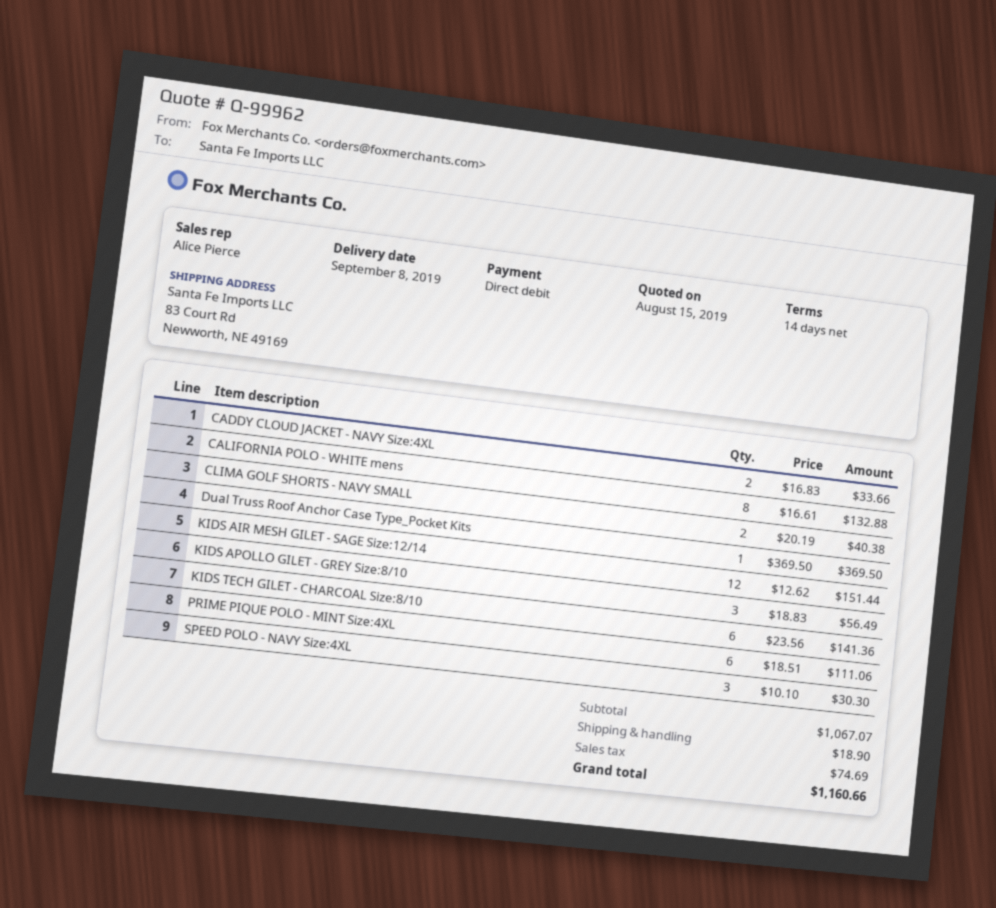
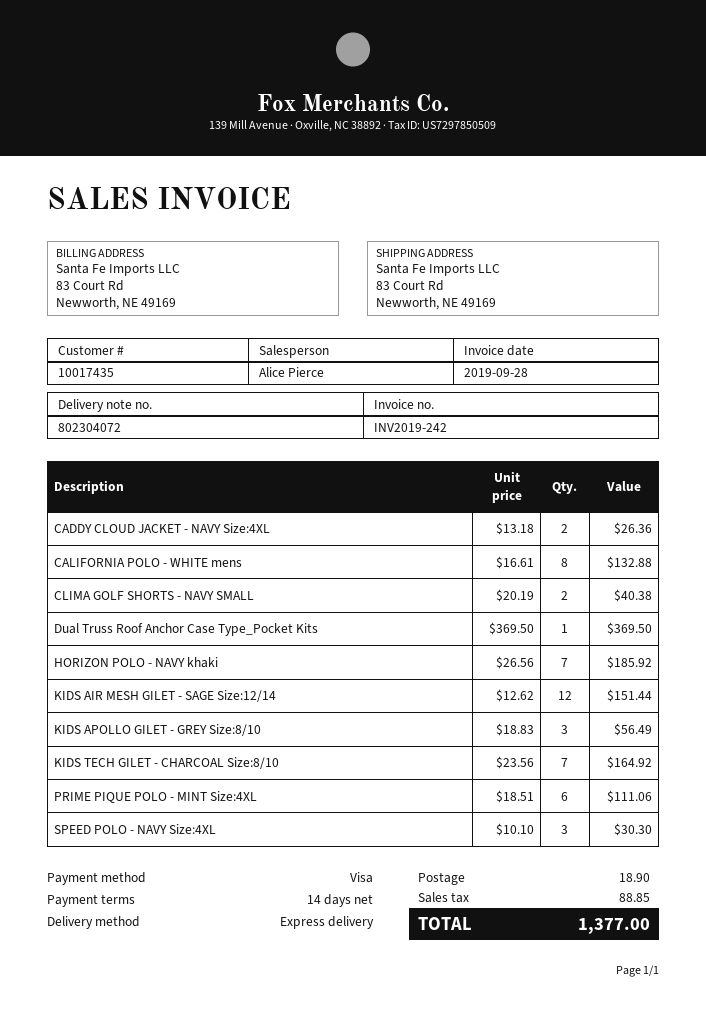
payment method: direct debit -> Visa
CADDY CLOUD JACKET - NAVY Size:4XL: 2 x 16.83 = 33.66 -> 2 x 13.18 = 26.36
KIDS TECH GILET - CHARCOAL Size:8/10: 6 x 23.56 = 141.36 -> 7 x 23.56 = 164.92
HORIZON POLO - NAVY khaki: none -> 7 x 26.56 = 185.92
tax: 74.69 -> 88.85
total: 1160.66 -> 1377.00

